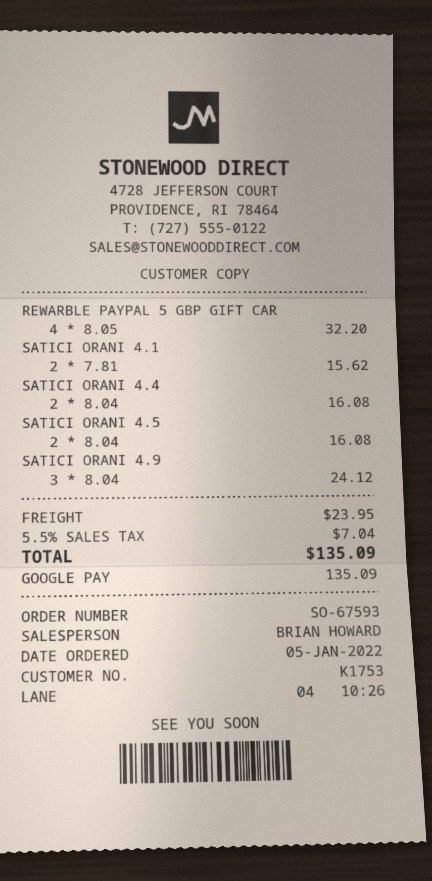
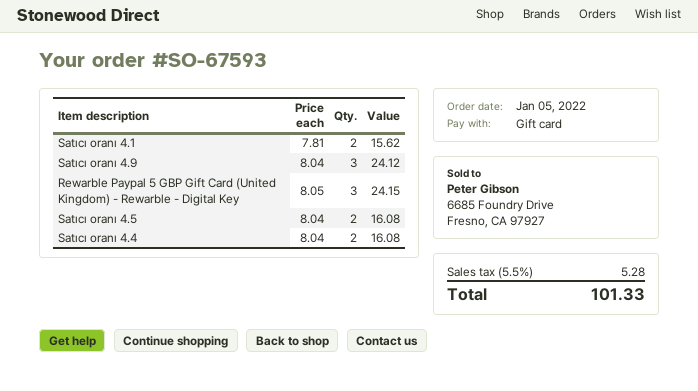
payment method: Google Pay -> gift card
REWARBLE PAYPAL 5 GBP GIFT CAR: 4 x 8.05 = 32.20 -> 3 x 8.05 = 24.15
shipping: 23.95 -> none
tax: 5.5% = 7.04 -> 5.5% = 5.28
total: 135.09 -> 101.33

